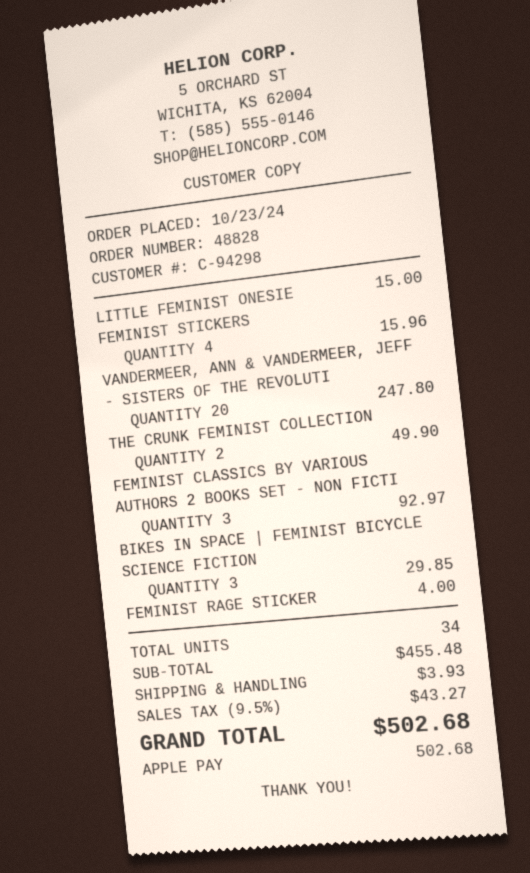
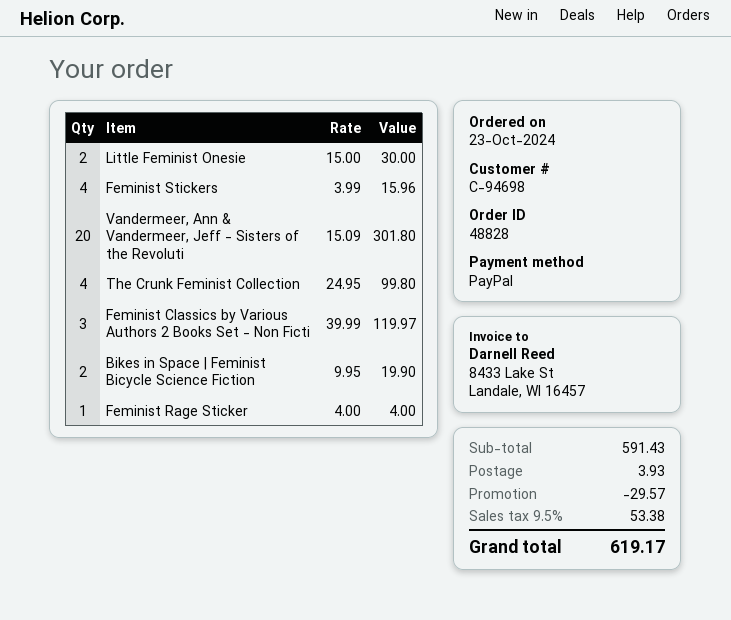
customer number: C-94298 -> C-94698
payment method: Apple Pay -> PayPal
LITTLE FEMINIST ONESIE: 1 for 15.00 -> 2 for 30.00
VANDERMEER, ANN & VANDERMEER, JEFF - SISTERS OF THE REVOLUTI: 20 for 247.80 -> 20 for 301.80
THE CRUNK FEMINIST COLLECTION: 2 for 49.90 -> 4 for 99.80
FEMINIST CLASSICS BY VARIOUS AUTHORS 2 BOOKS SET - NON FICTI: 3 for 92.97 -> 3 for 119.97
BIKES IN SPACE | FEMINIST BICYCLE SCIENCE FICTION: 3 for 29.85 -> 2 for 19.90
subtotal: 455.48 -> 591.43
discount: none -> 29.57
tax: 9.5% = 43.27 -> 9.5% = 53.38
total: 502.68 -> 619.17

